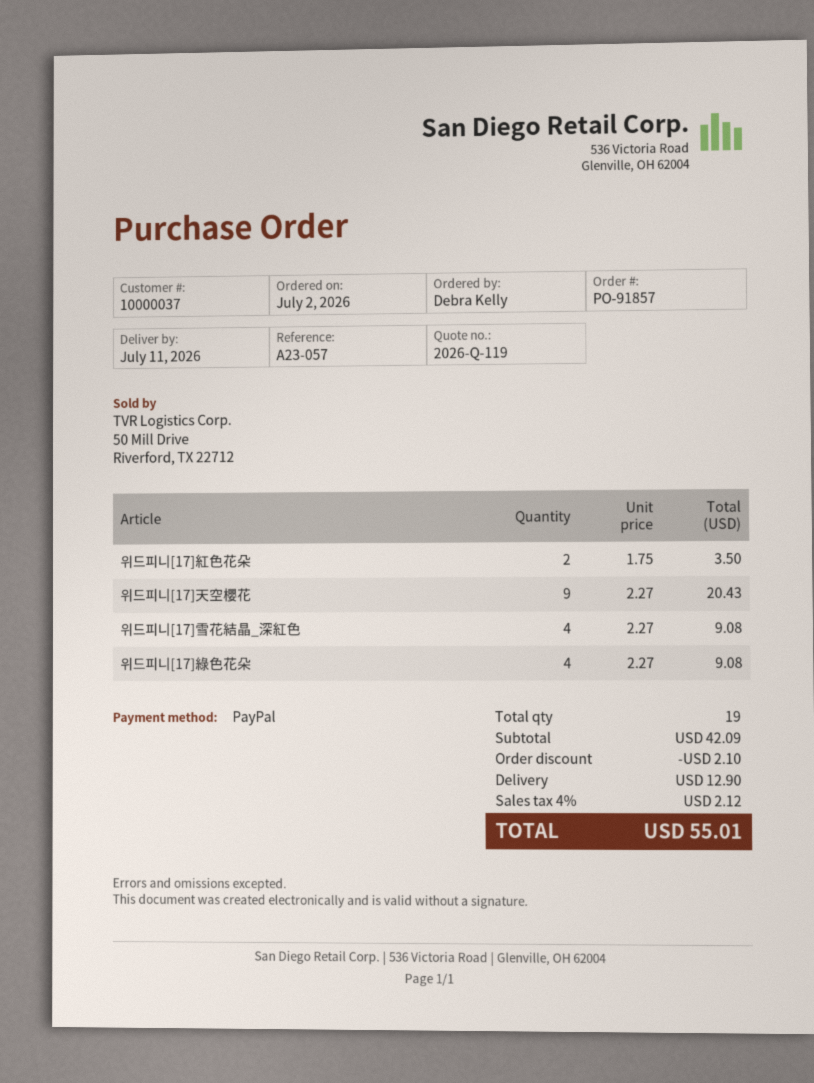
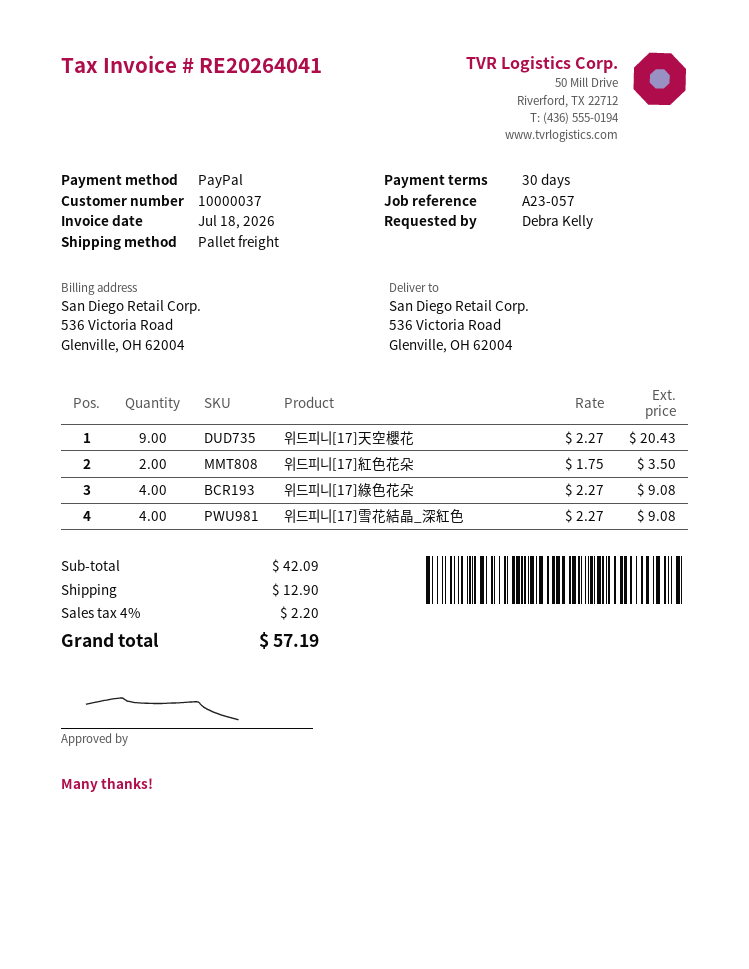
discount: 2.10 -> none
tax: 4% = 2.12 -> 4% = 2.20
total: 55.01 -> 57.19

